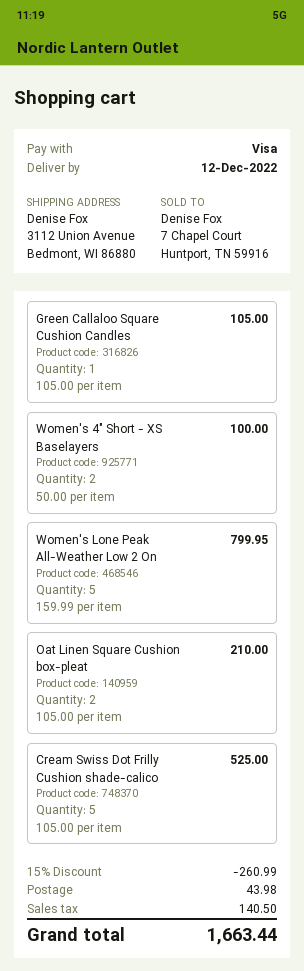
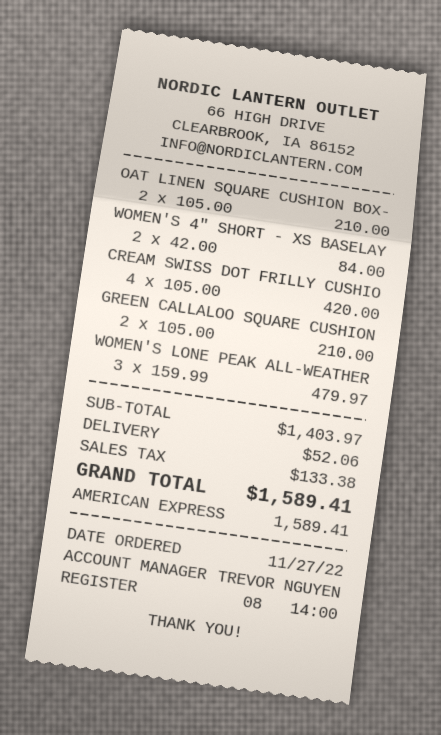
payment method: Visa -> American Express
Green Callaloo Square Cushion Candles: 1 x 105.00 = 105.00 -> 2 x 105.00 = 210.00
Women's 4" Short - XS Baselayers: 2 x 50.00 = 100.00 -> 2 x 42.00 = 84.00
Women's Lone Peak All-Weather Low 2 On: 5 x 159.99 = 799.95 -> 3 x 159.99 = 479.97
Cream Swiss Dot Frilly Cushion shade-calico: 5 x 105.00 = 525.00 -> 4 x 105.00 = 420.00
discount: 15% = 260.99 -> none
shipping: 43.98 -> 52.06
tax: 140.50 -> 133.38
total: 1663.44 -> 1589.41

